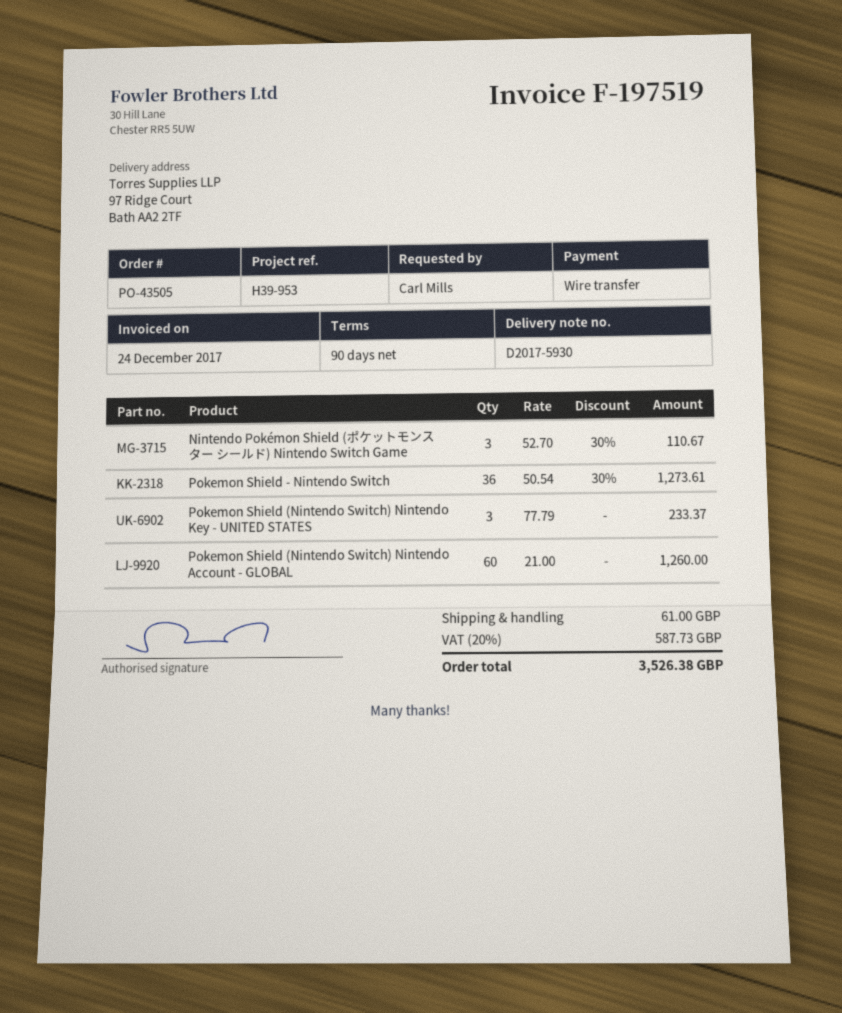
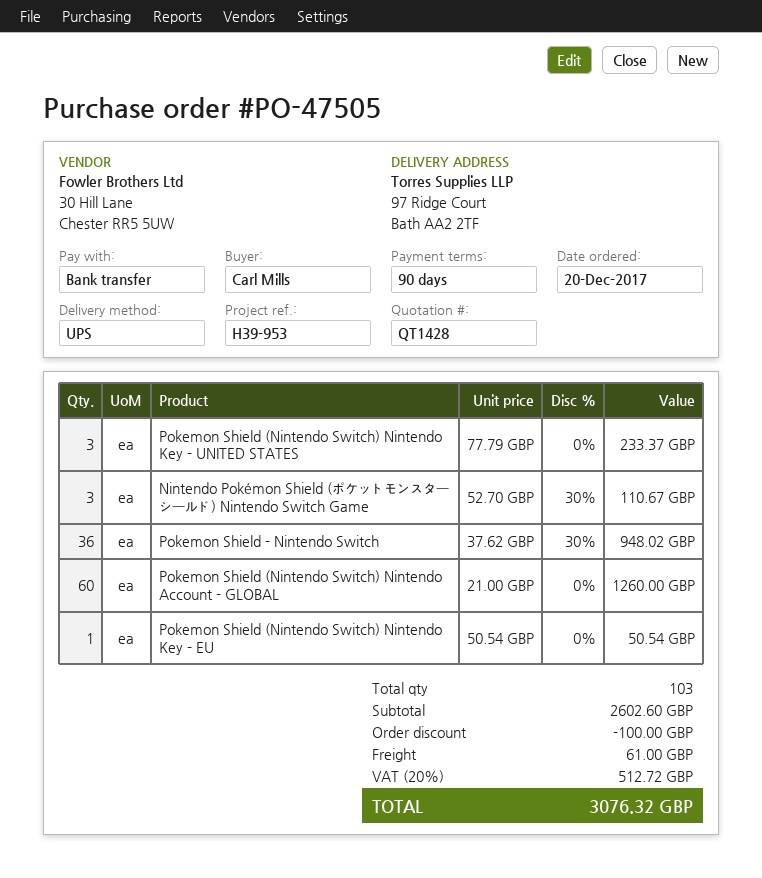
order number: PO-43505 -> PO-47505
Pokemon Shield - Nintendo Switch: 36 x 50.54 - 30% = 1273.61 -> 36 x 37.62 - 30% = 948.02
Pokemon Shield (Nintendo Switch) Nintendo Key - EU: none -> 1 x 50.54 = 50.54
discount: none -> 100.00
tax: 20% = 587.73 -> 20% = 512.72
total: 3526.38 -> 3076.32

